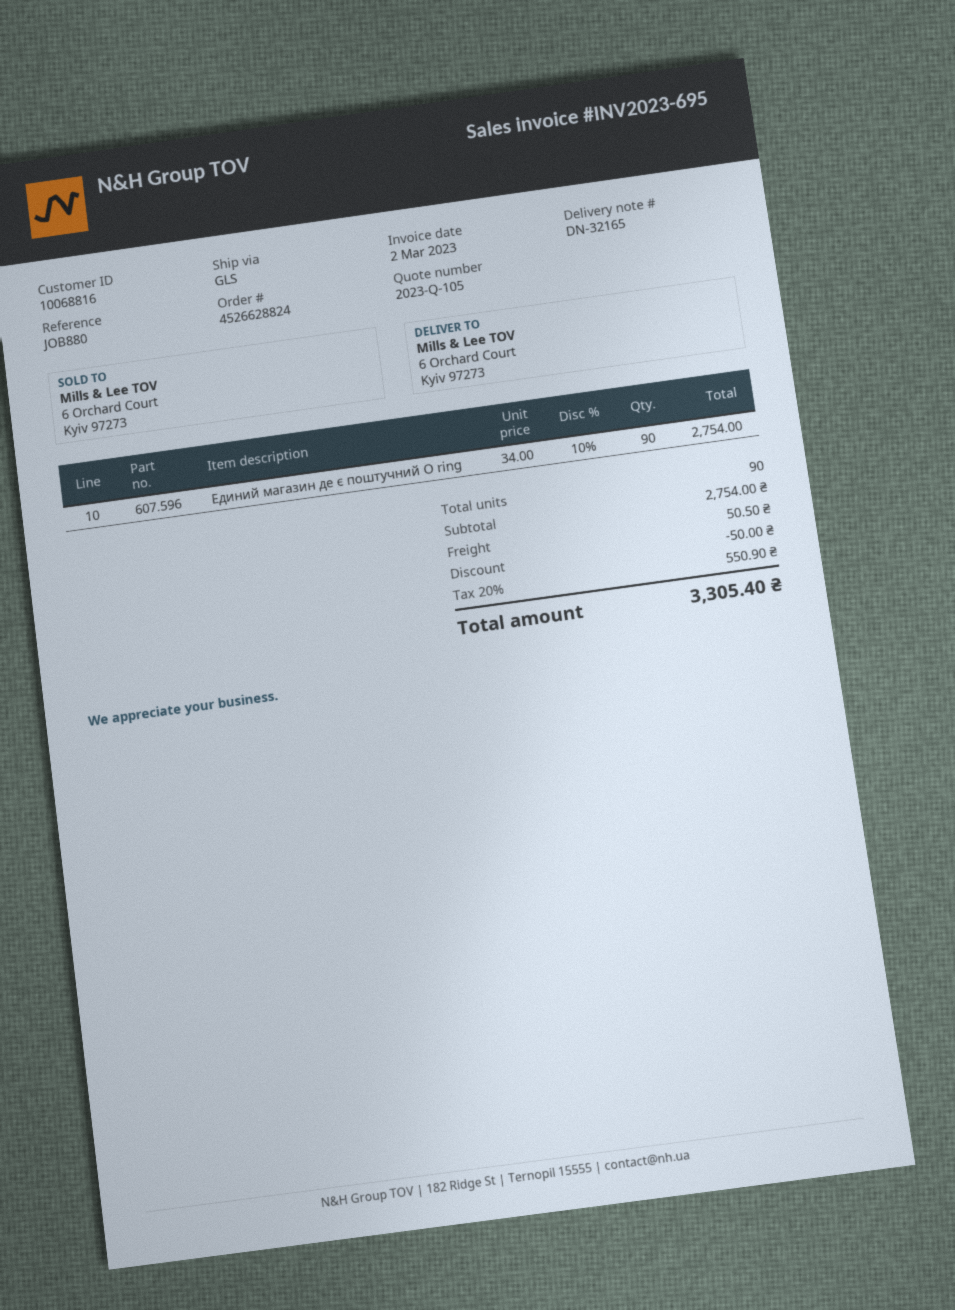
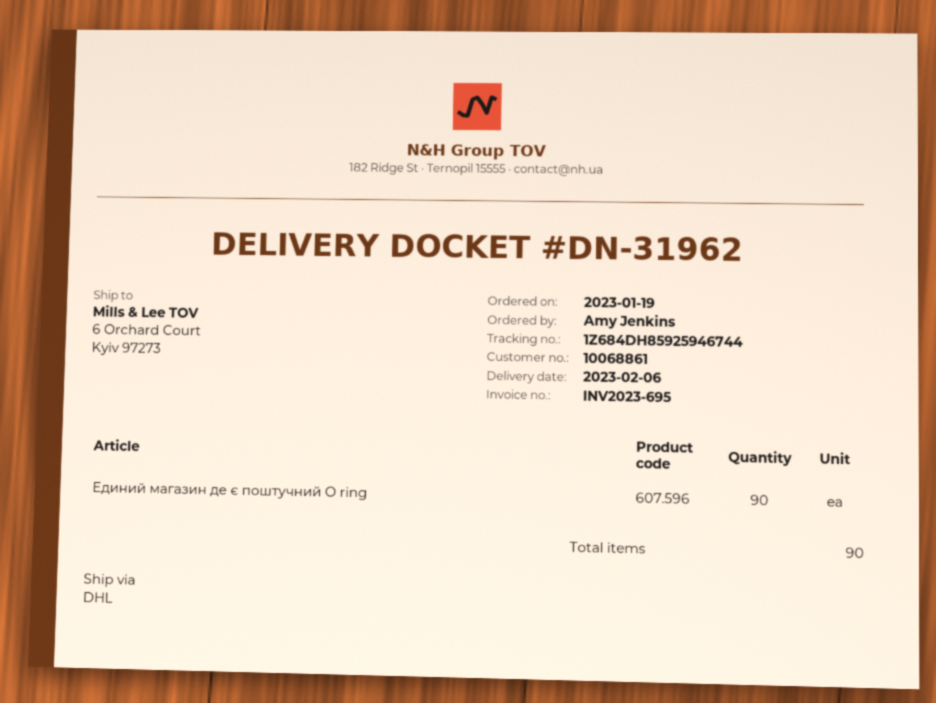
delivery note number: DN-32165 -> DN-31962
customer number: 10068816 -> 10068861
shipping method: GLS -> DHL

